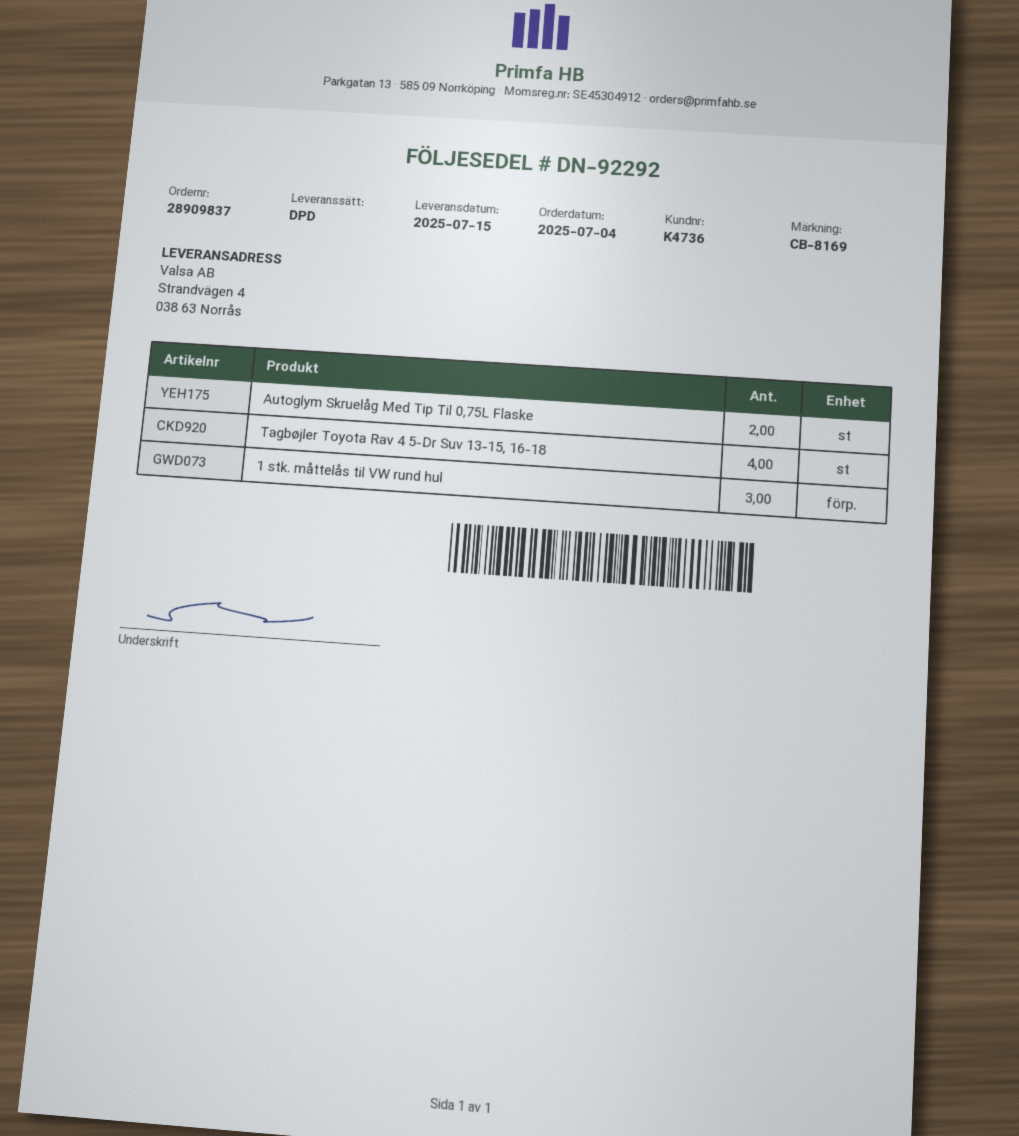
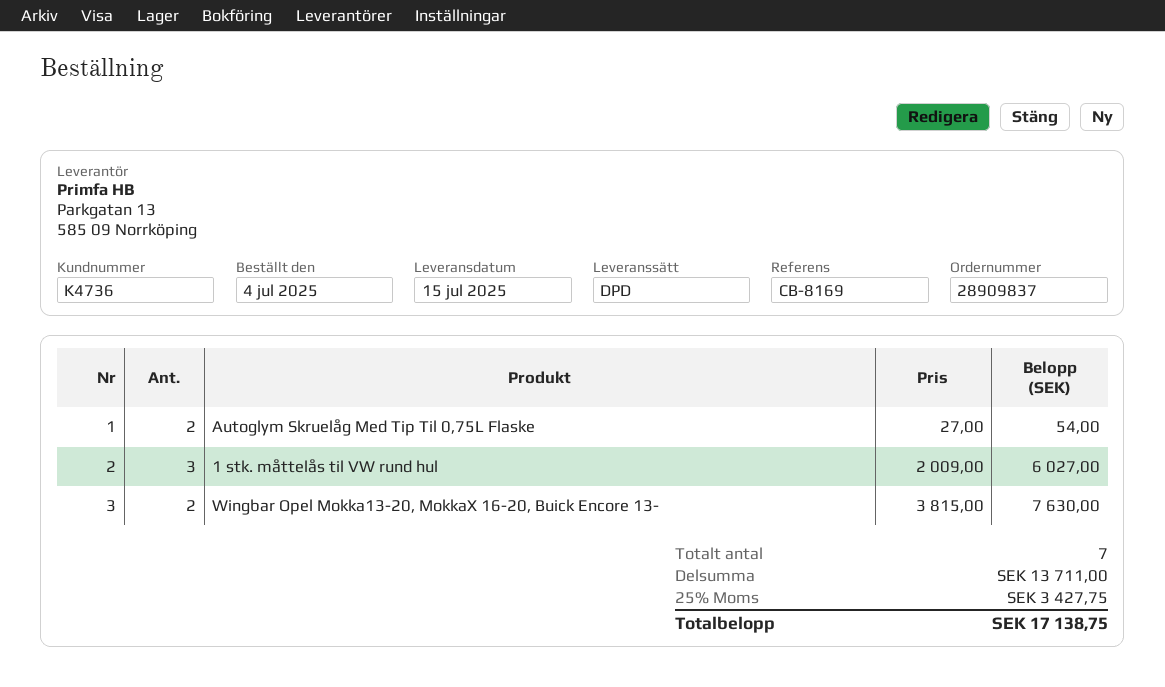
Tagbøjler Toyota Rav 4 5-Dr Suv 13-15, 16-18: 4 -> none
Wingbar Opel Mokka13-20, MokkaX 16-20, Buick Encore 13-: none -> 2

